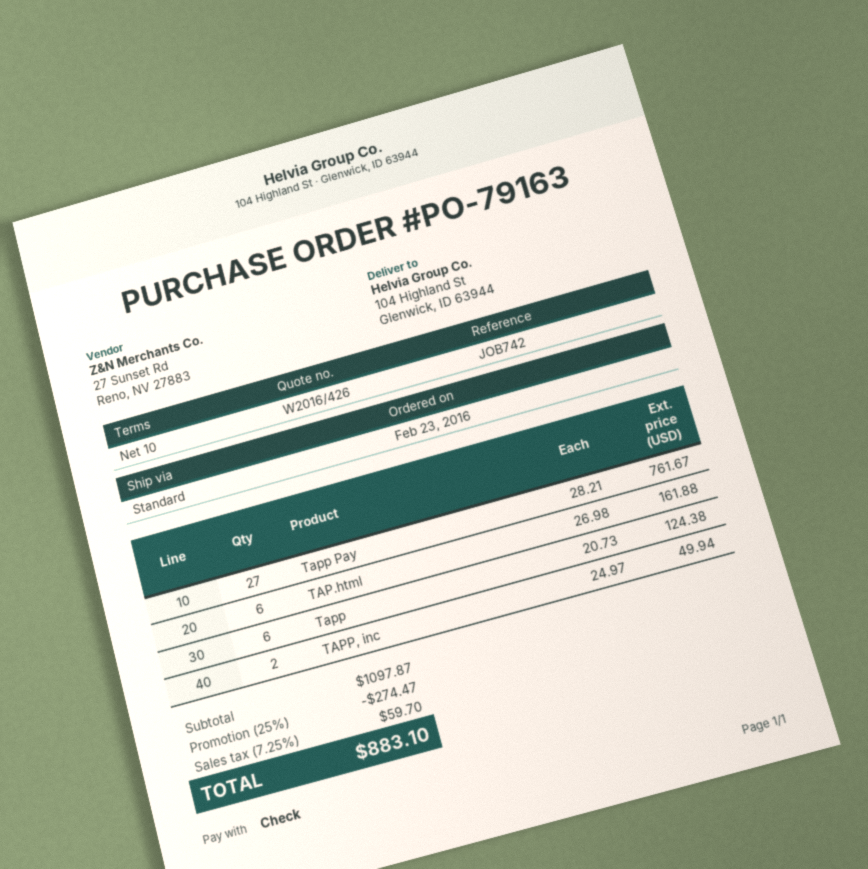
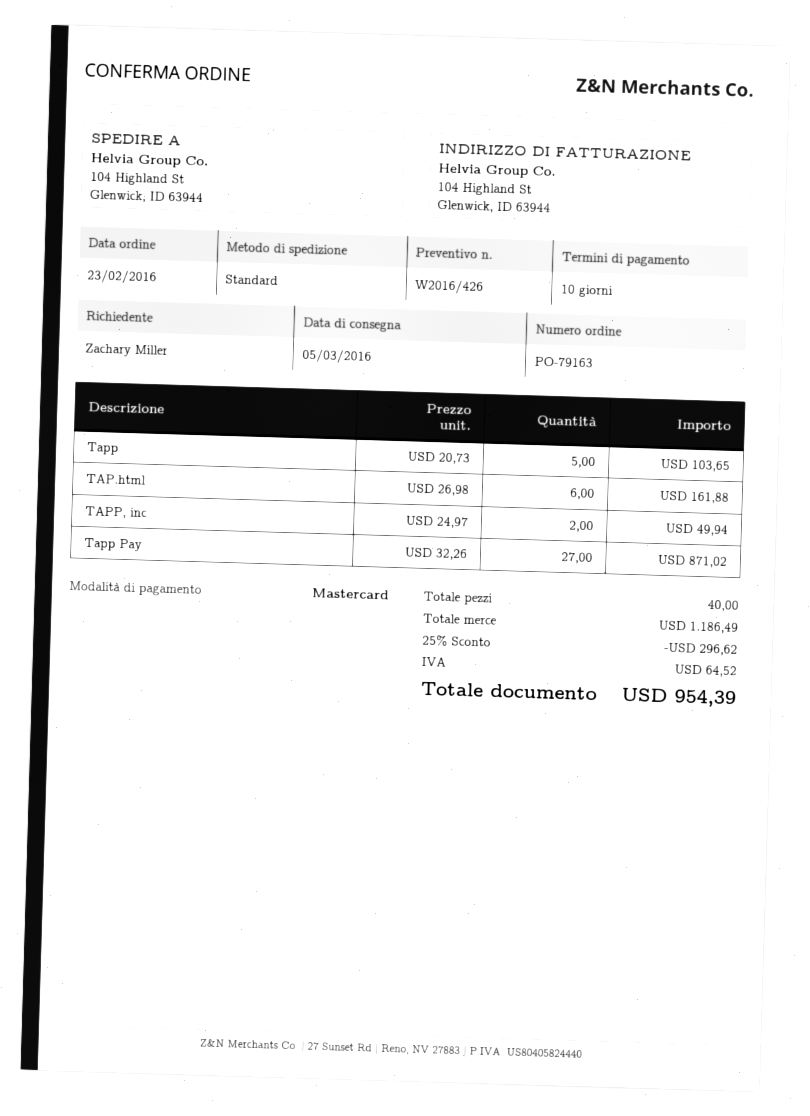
payment method: cheque -> Mastercard
Tapp Pay: 27 x 28.21 = 761.67 -> 27 x 32.26 = 871.02
Tapp: 6 x 20.73 = 124.38 -> 5 x 20.73 = 103.65
subtotal: 1097.87 -> 1186.49
discount: 25% = 274.47 -> 25% = 296.62
tax: 59.70 -> 64.52
total: 883.10 -> 954.39

